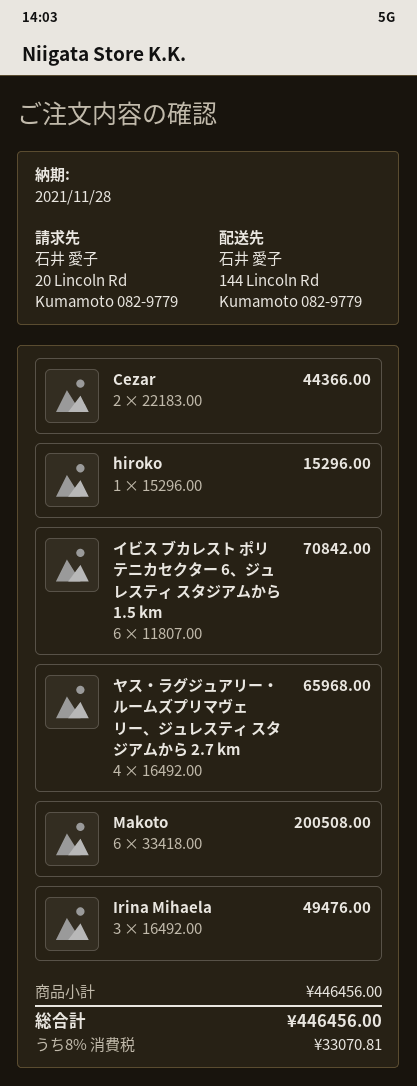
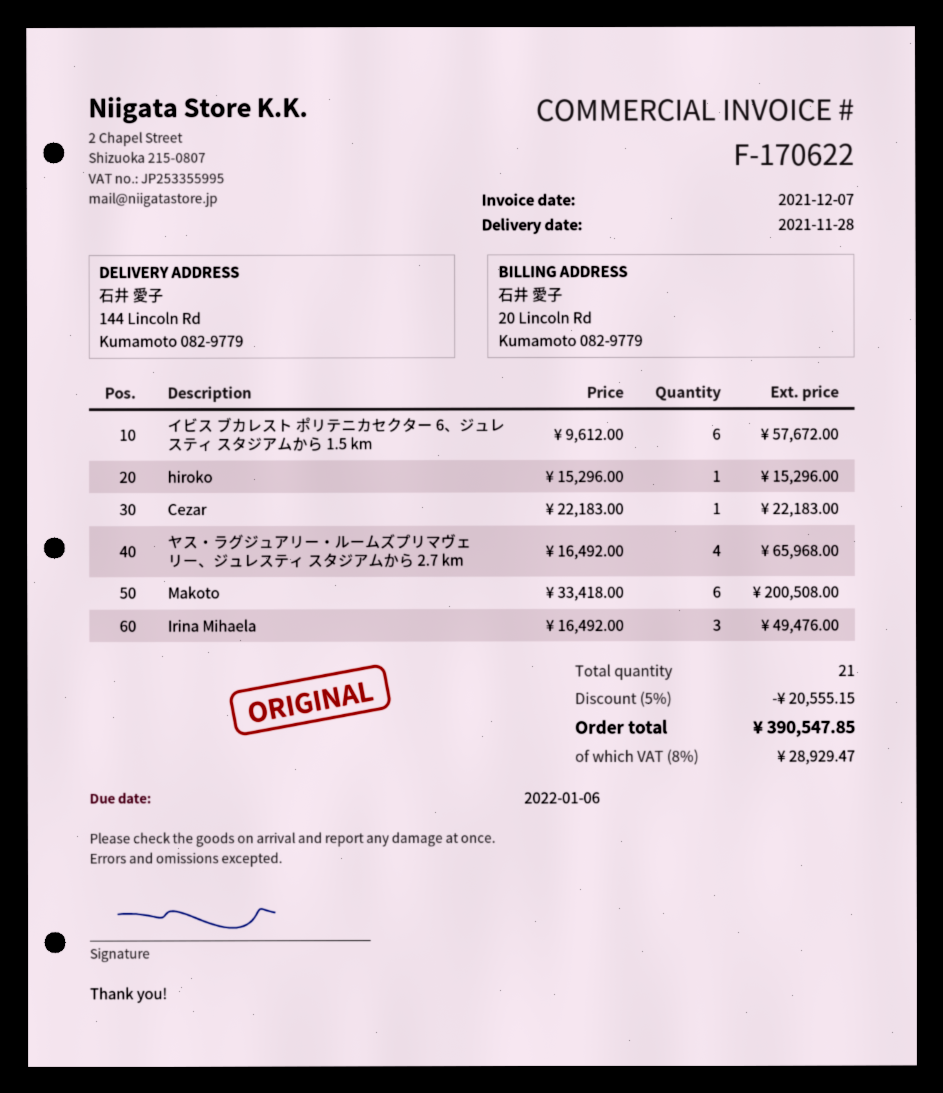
Cezar: 2 x 22183.00 = 44366.00 -> 1 x 22183.00 = 22183.00
イビス ブカレスト ポリテニカセクター 6、ジュレスティ スタジアムから 1.5 km: 6 x 11807.00 = 70842.00 -> 6 x 9612.00 = 57672.00
discount: none -> 5% = 20555.15
tax: 8% = 33070.81 -> 8% = 28929.47
total: 446456.00 -> 390547.85

